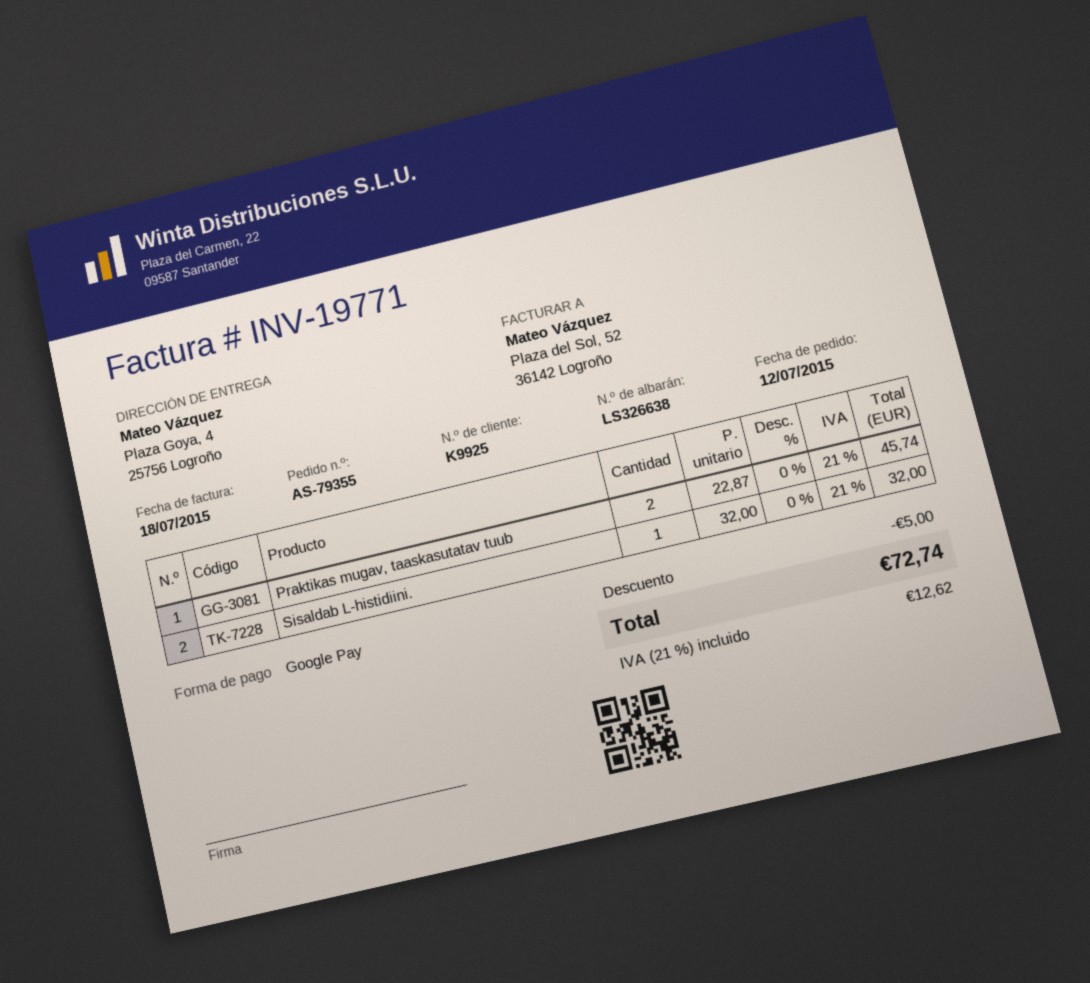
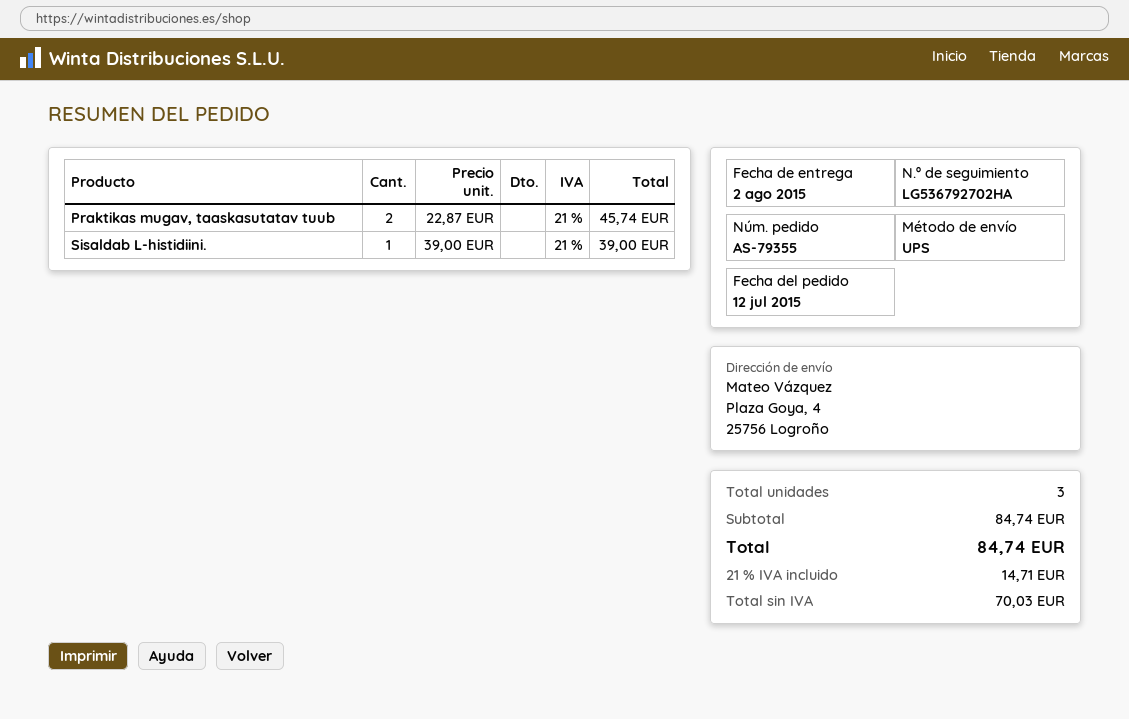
Sisaldab L-histidiini.: 1 x 32.00 = 32.00 -> 1 x 39.00 = 39.00
discount: 5.00 -> none
tax: 21% = 12.62 -> 21% = 14.71
total: 72.74 -> 84.74

